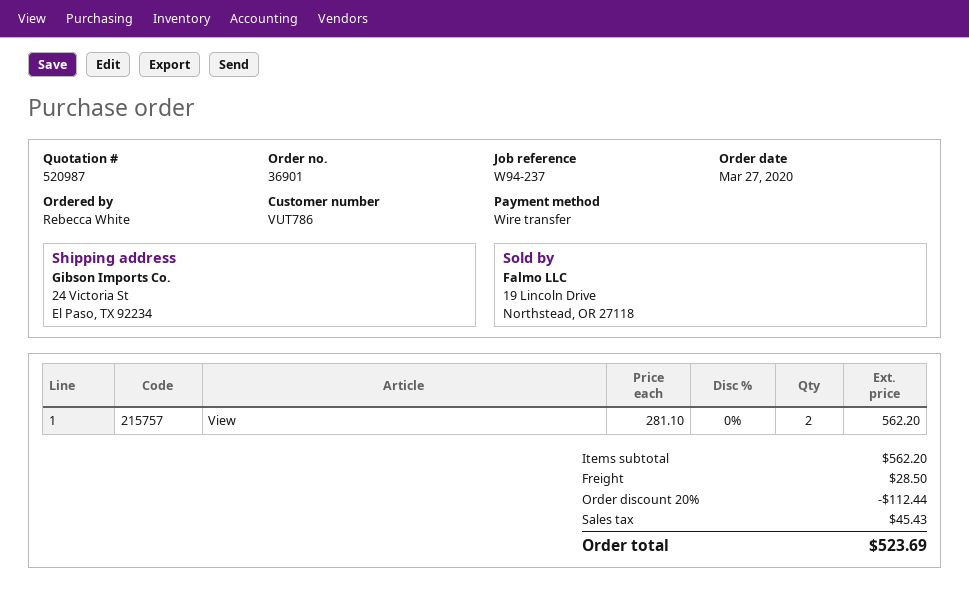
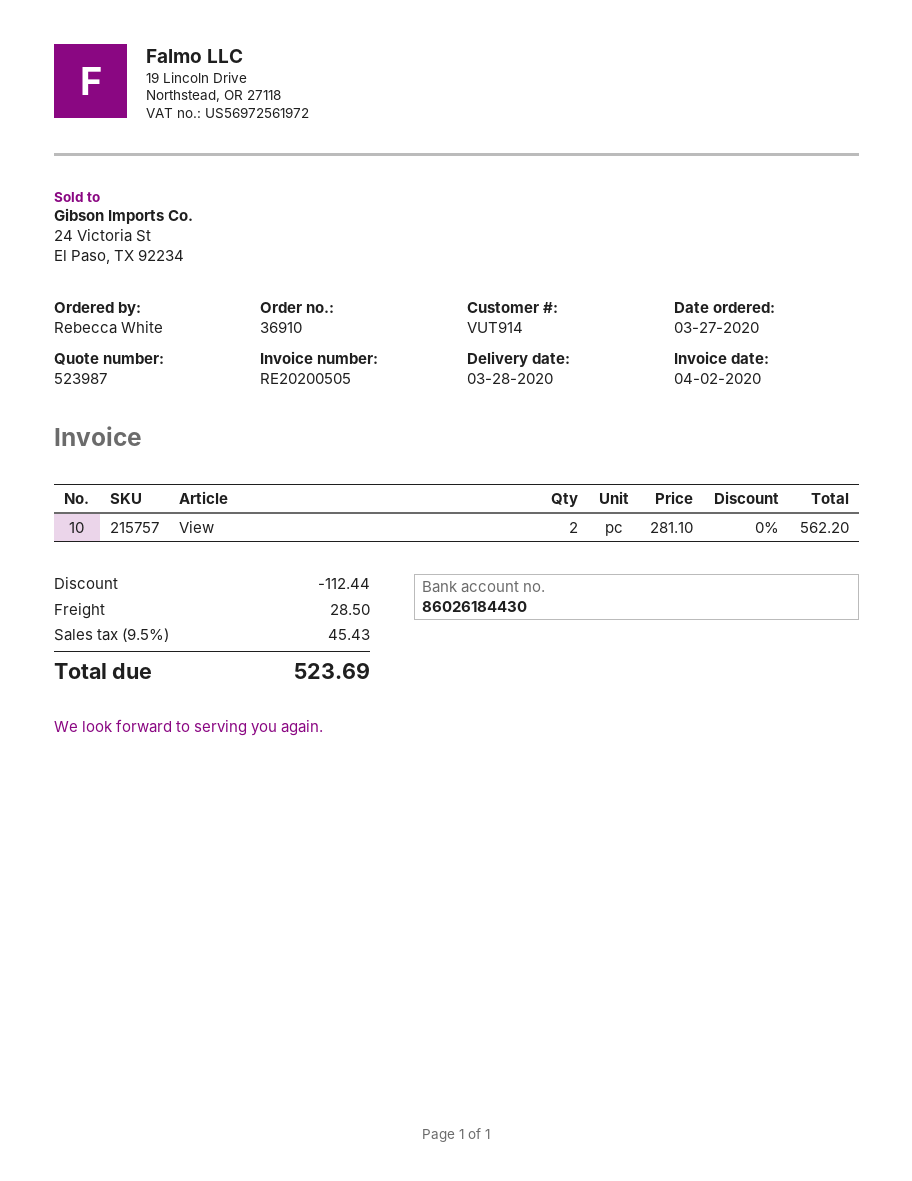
quote number: 520987 -> 523987
order number: 36901 -> 36910
customer number: VUT786 -> VUT914

